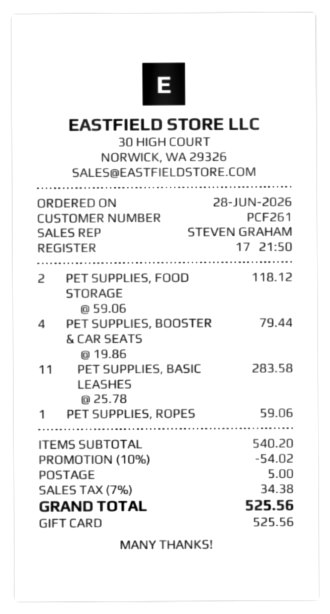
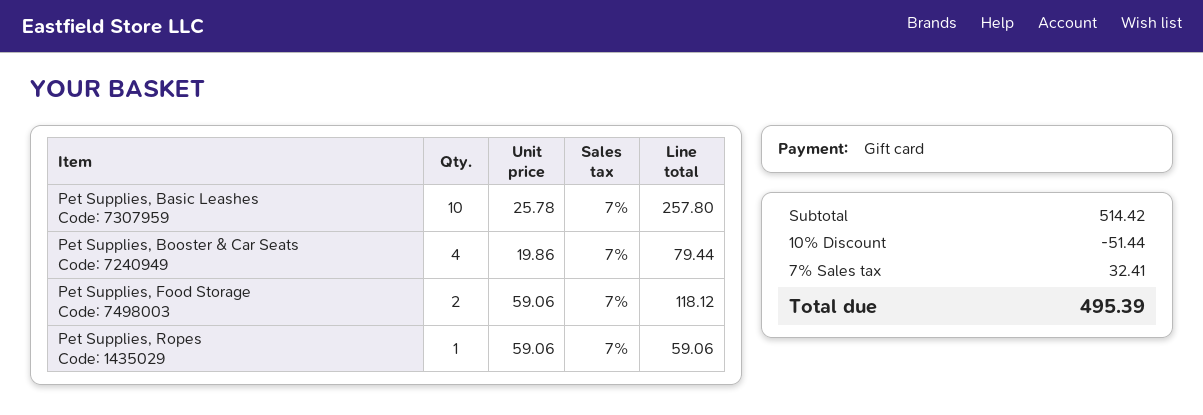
PET SUPPLIES, BASIC LEASHES: 11 x 25.78 = 283.58 -> 10 x 25.78 = 257.80
subtotal: 540.20 -> 514.42
discount: 10% = 54.02 -> 10% = 51.44
shipping: 5.00 -> none
tax: 7% = 34.38 -> 7% = 32.41
total: 525.56 -> 495.39

